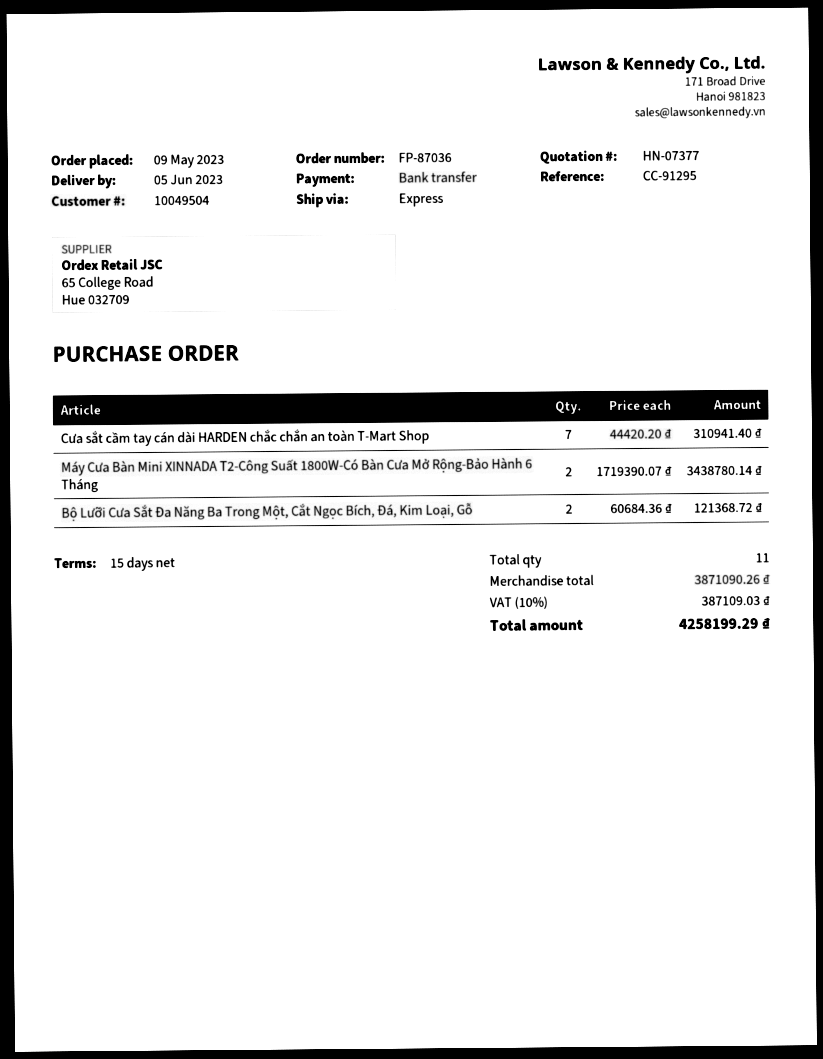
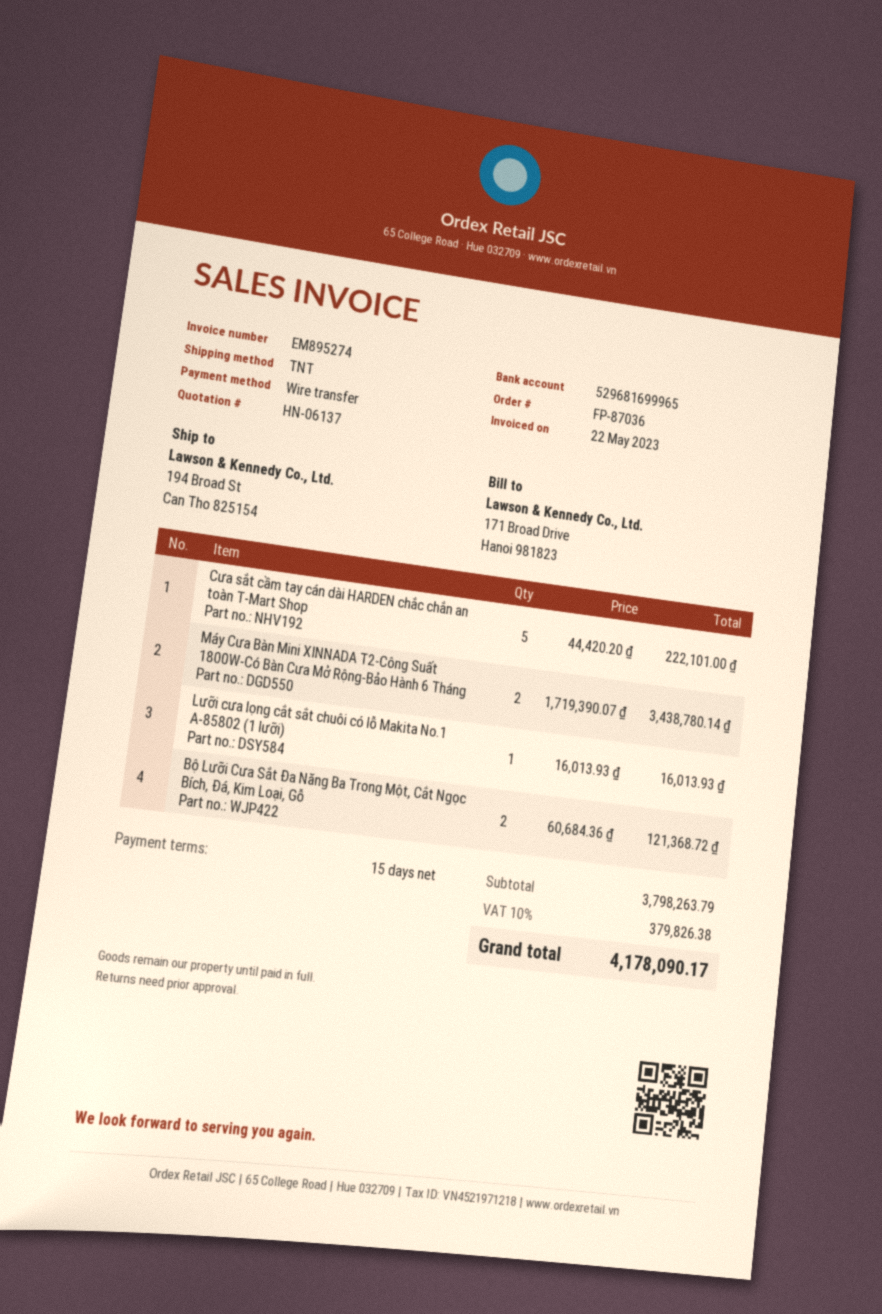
quote number: HN-07377 -> HN-06137
shipping method: express -> TNT
Cưa sắt cầm tay cán dài HARDEN chắc chắn an toàn T-Mart Shop: 7 x 44420.20 = 310941.40 -> 5 x 44420.20 = 222101.00
Lưỡi cưa lọng cắt sắt chuôi có lỗ Makita No.1 A-85802 (1 lưỡi): none -> 1 x 16013.93 = 16013.93
subtotal: 3871090.26 -> 3798263.79
tax: 10% = 387109.03 -> 10% = 379826.38
total: 4258199.29 -> 4178090.17

